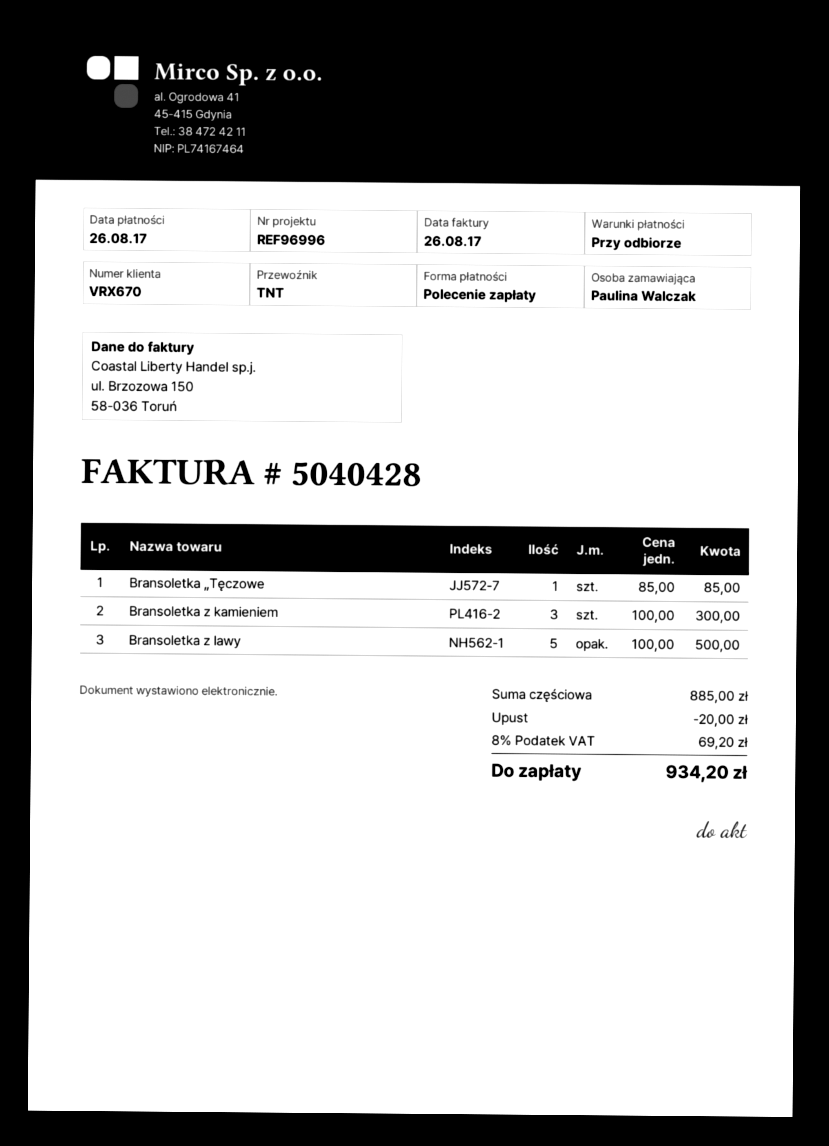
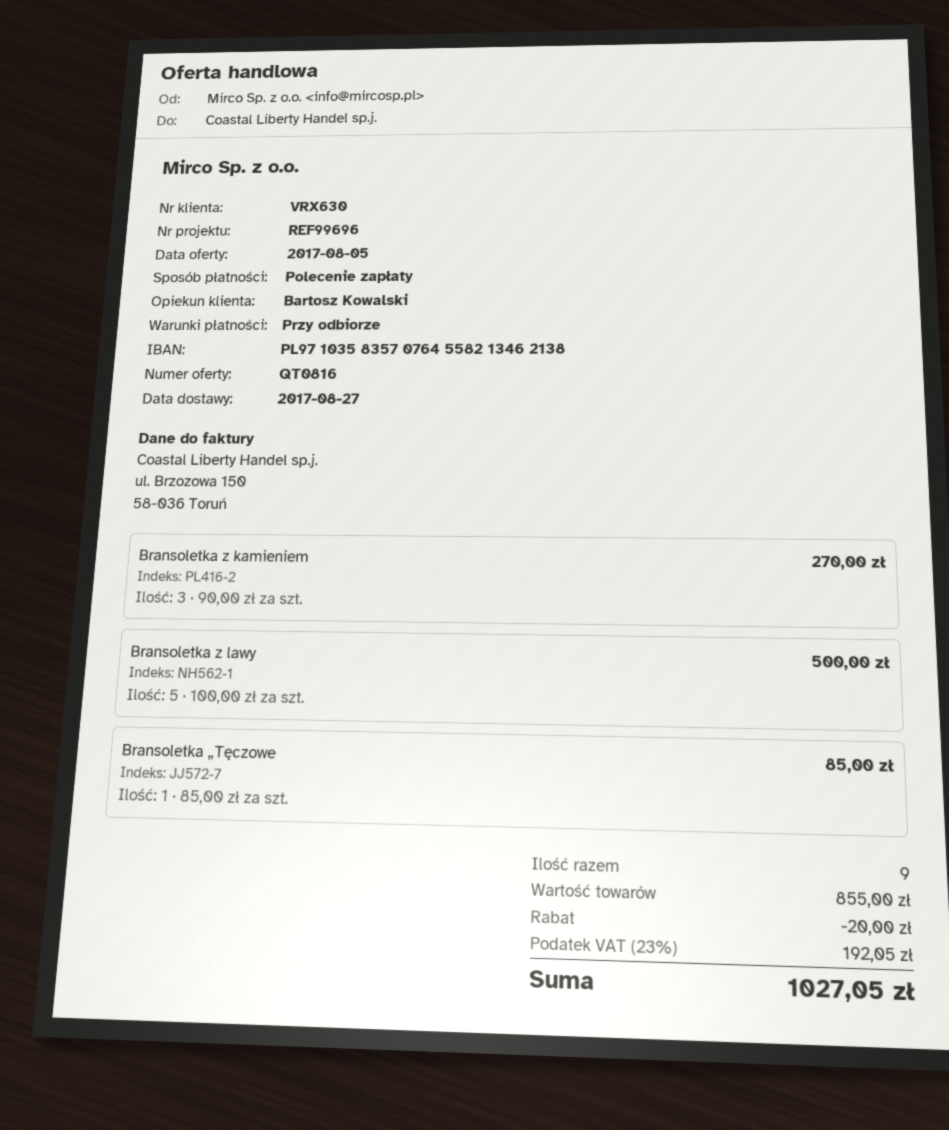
customer number: VRX670 -> VRX630
reference: REF96996 -> REF99696
Bransoletka z kamieniem: 3 x 100.00 = 300.00 -> 3 x 90.00 = 270.00
subtotal: 885.00 -> 855.00
tax: 8% = 69.20 -> 23% = 192.05
total: 934.20 -> 1027.05

